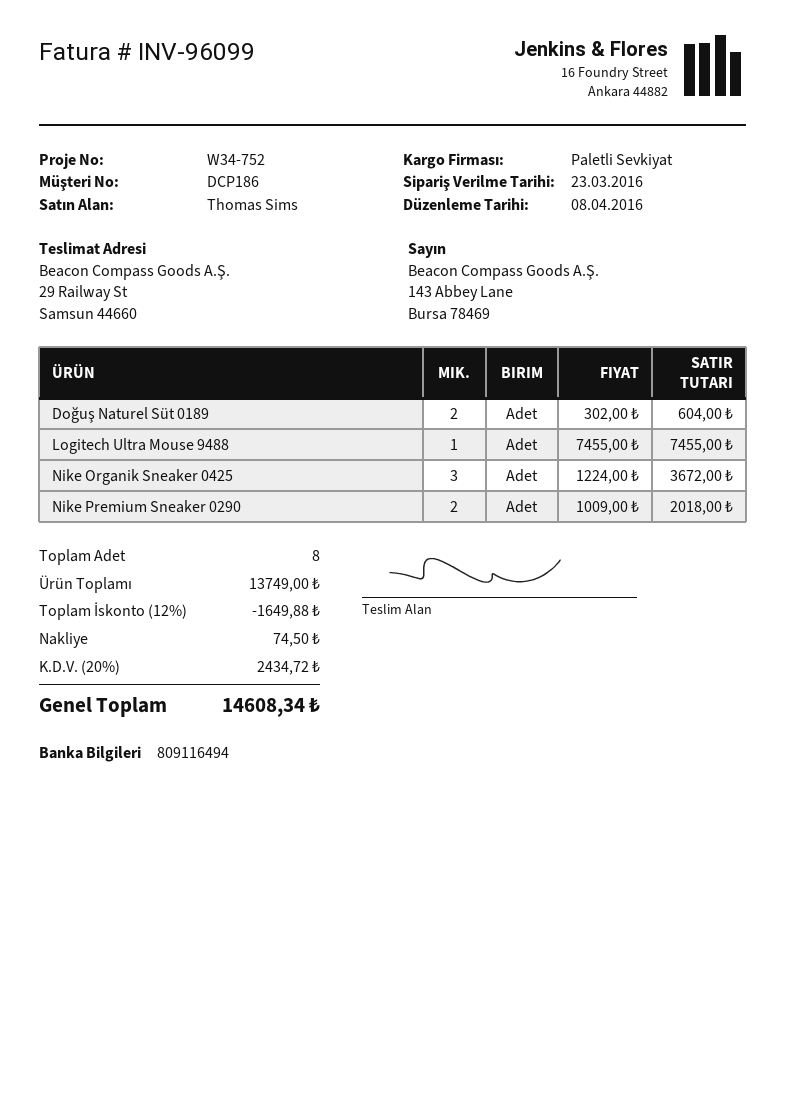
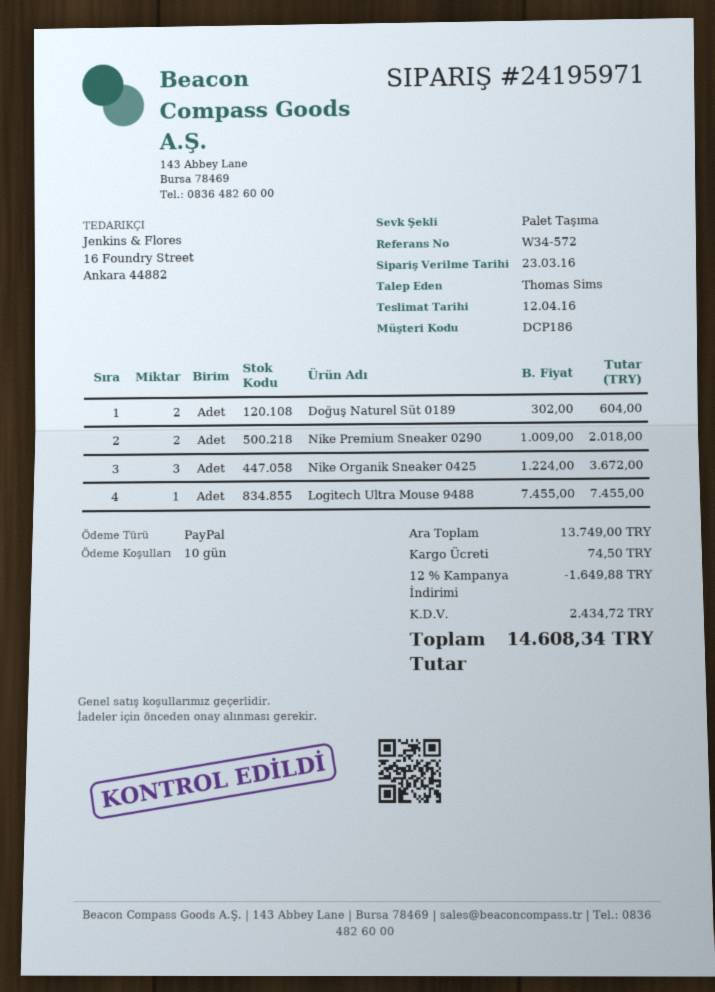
reference: W34-752 -> W34-572

